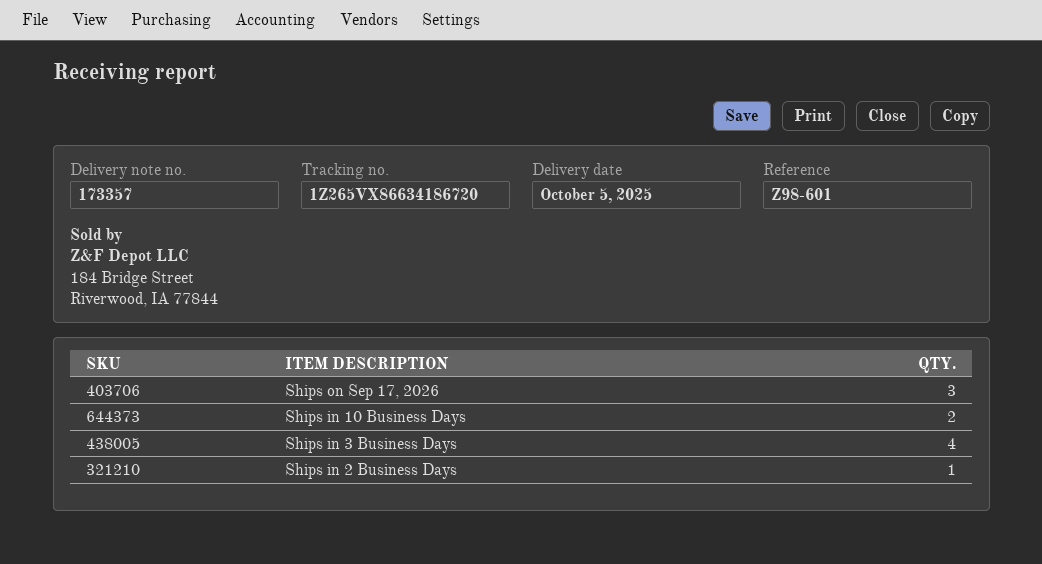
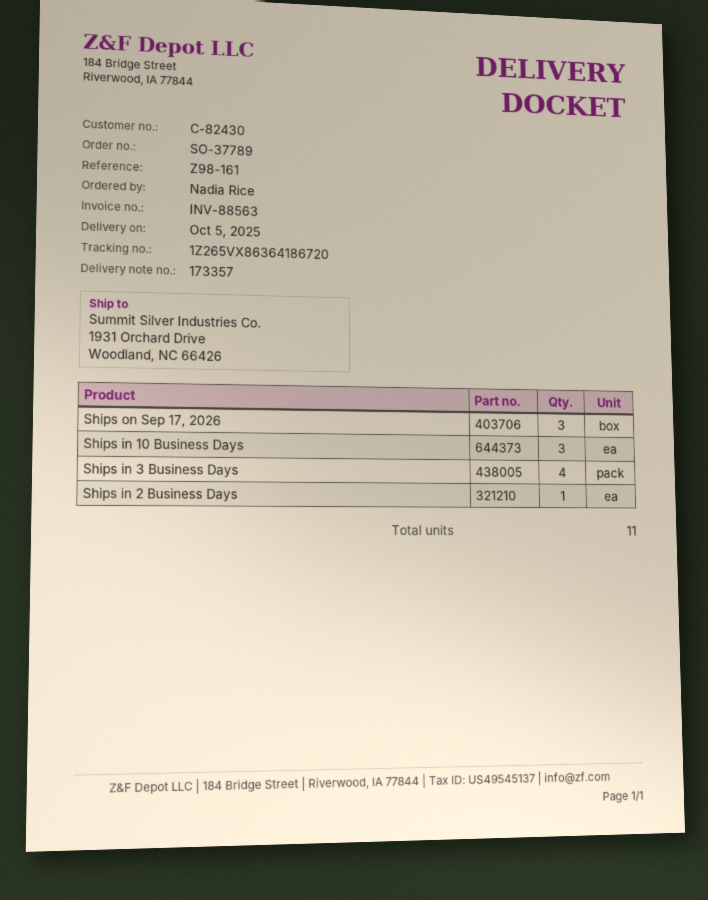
reference: Z98-601 -> Z98-161
tracking number: 1Z265VX86634186720 -> 1Z265VX86364186720
Ships in 10 Business Days: 2 -> 3

